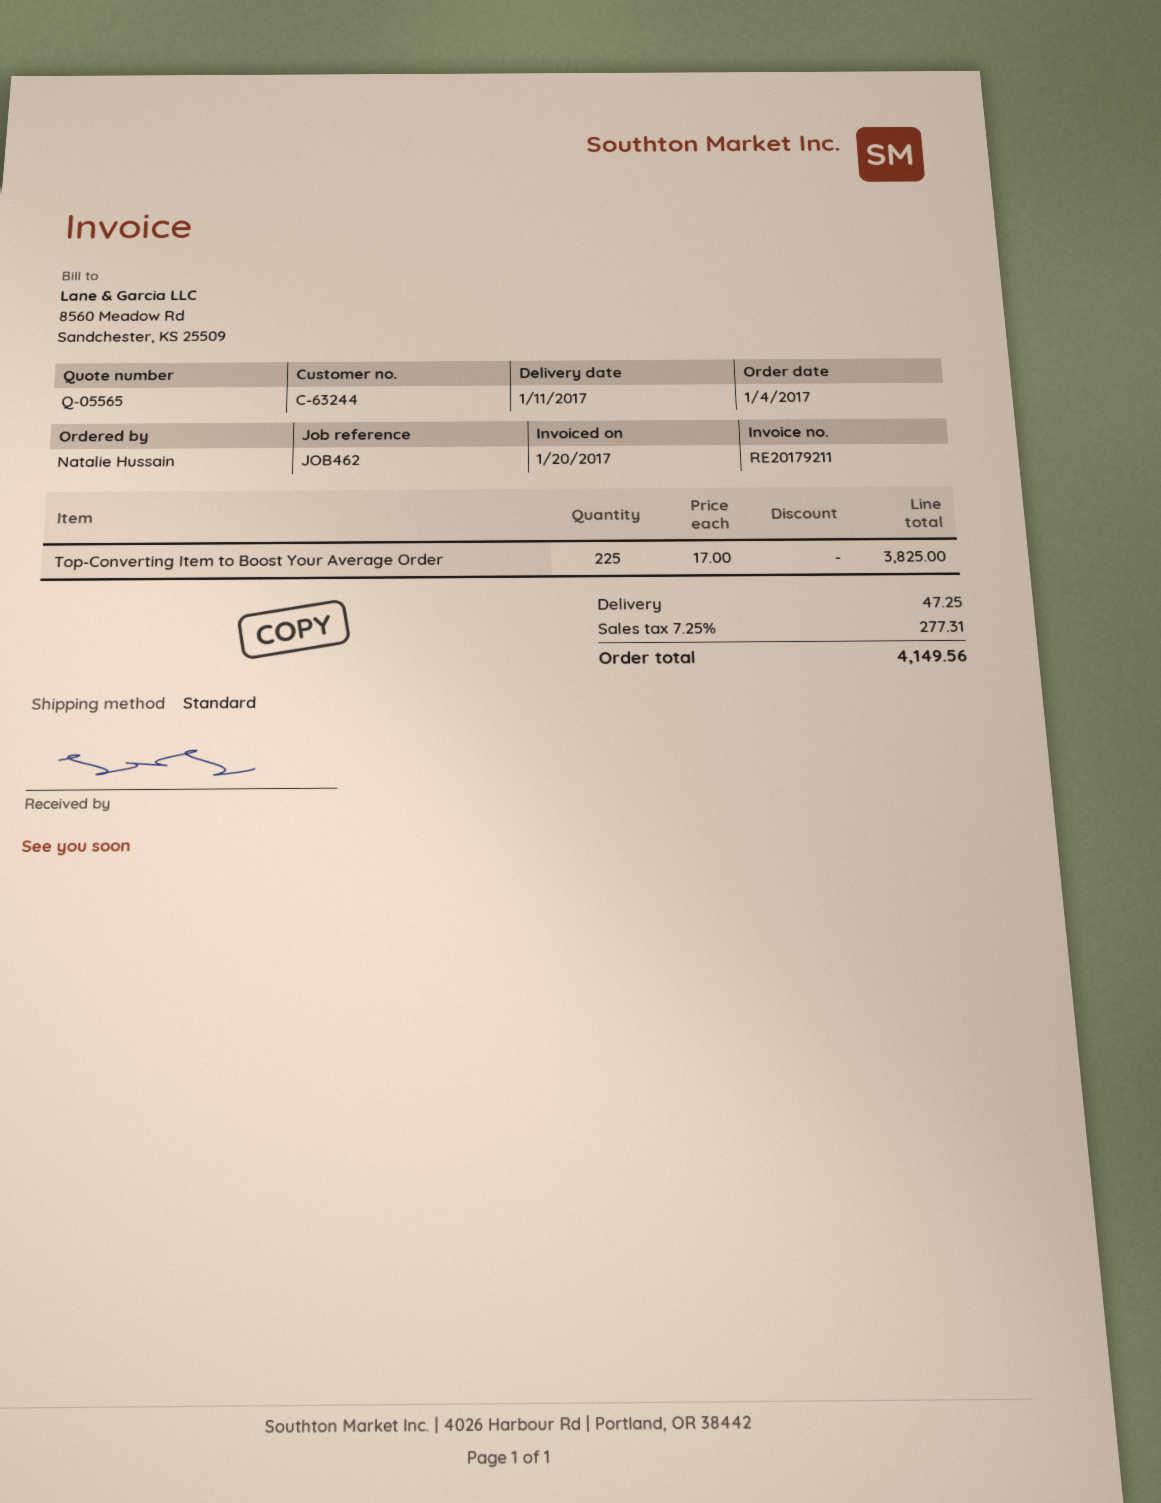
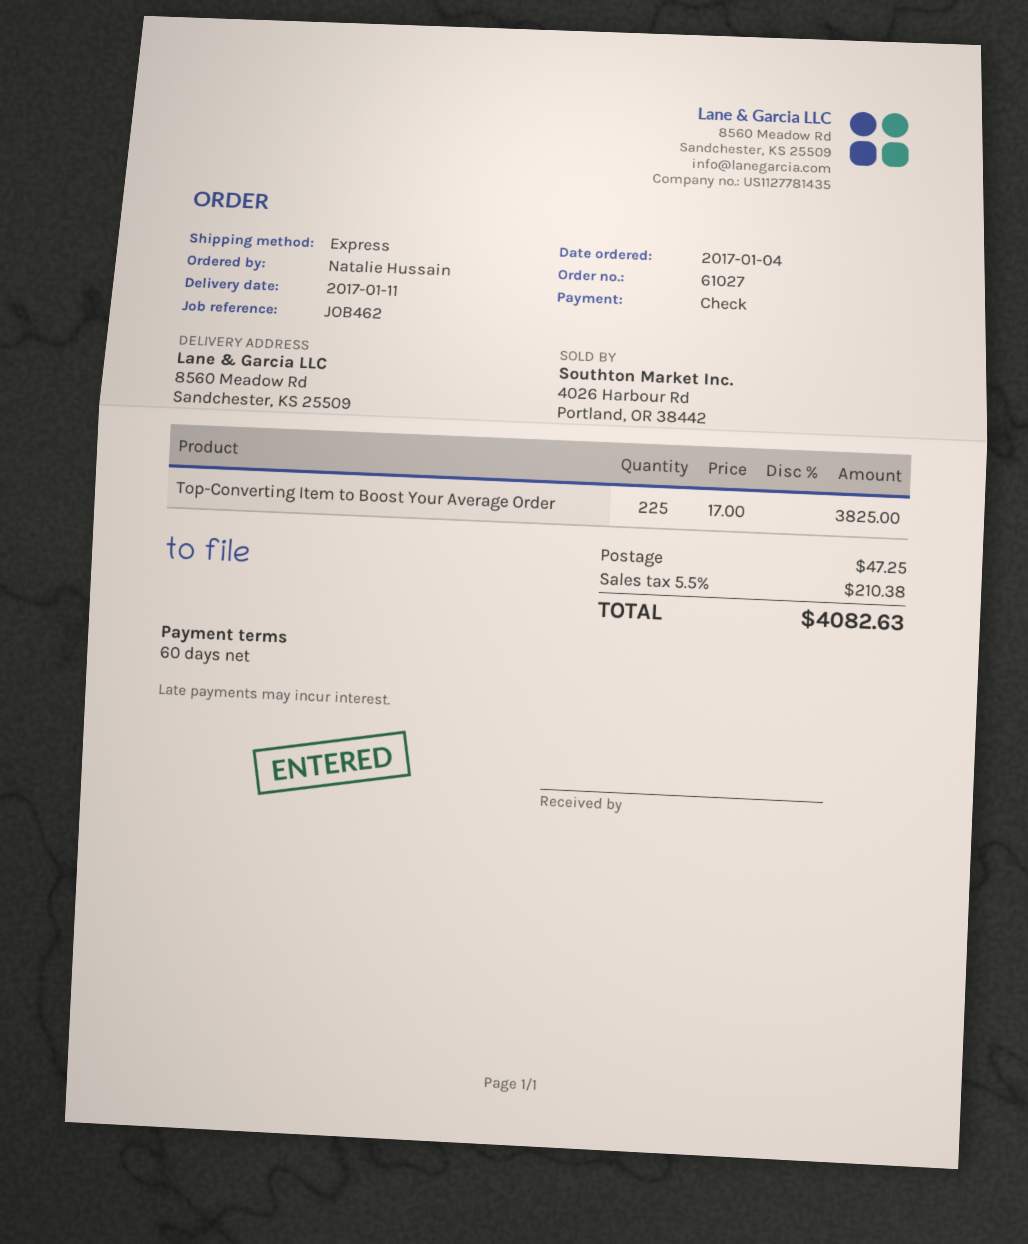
shipping method: standard -> express
tax: 7.25% = 277.31 -> 5.5% = 210.38
total: 4149.56 -> 4082.63

